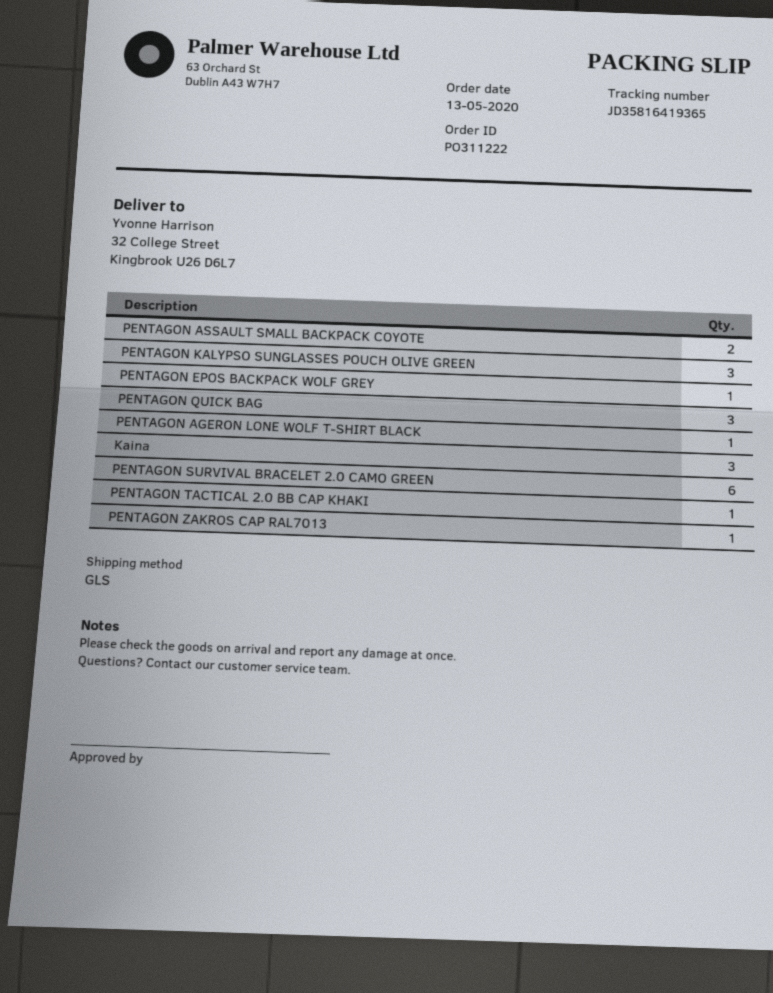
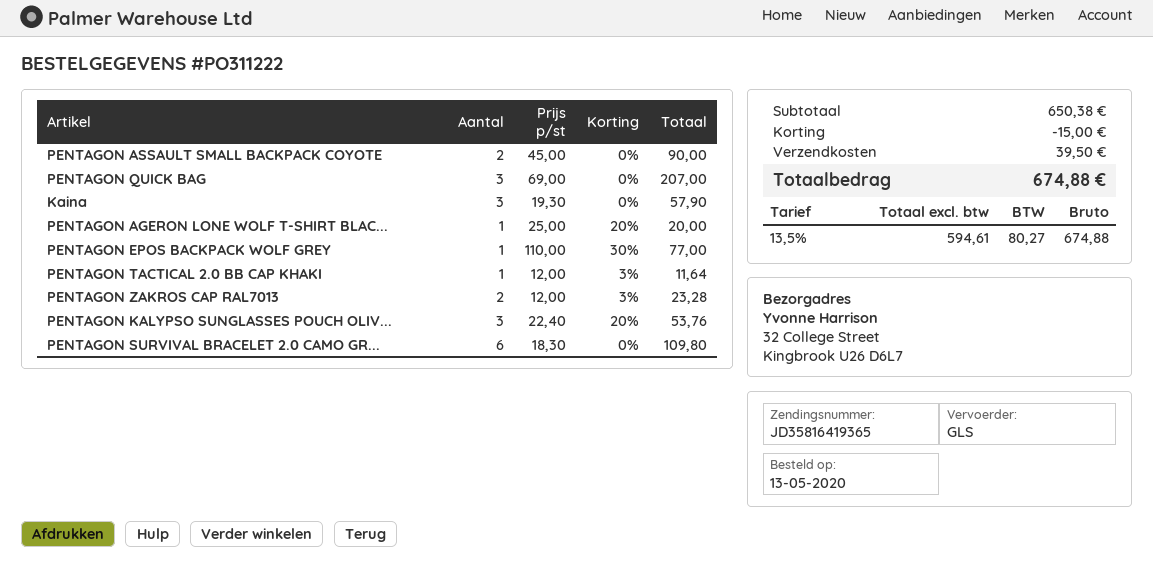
PENTAGON ZAKROS CAP RAL7013: 1 -> 2

